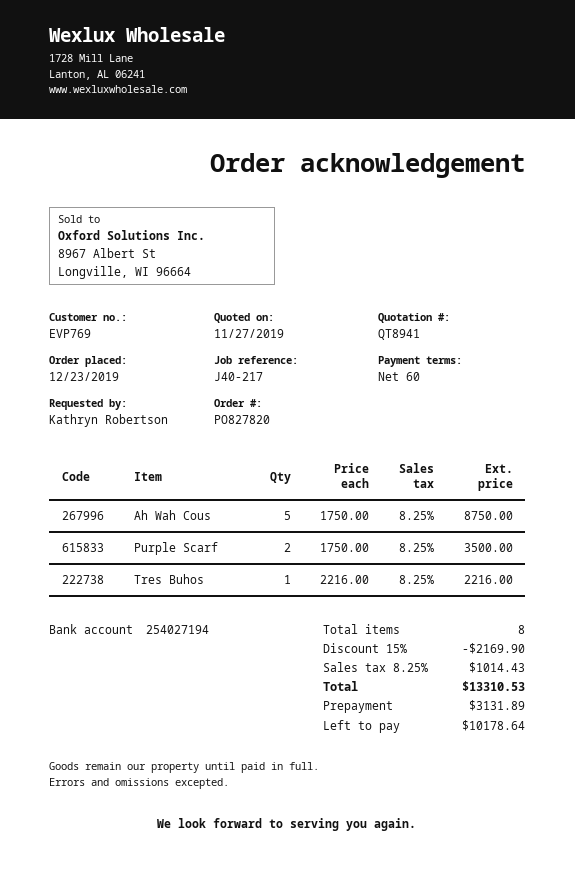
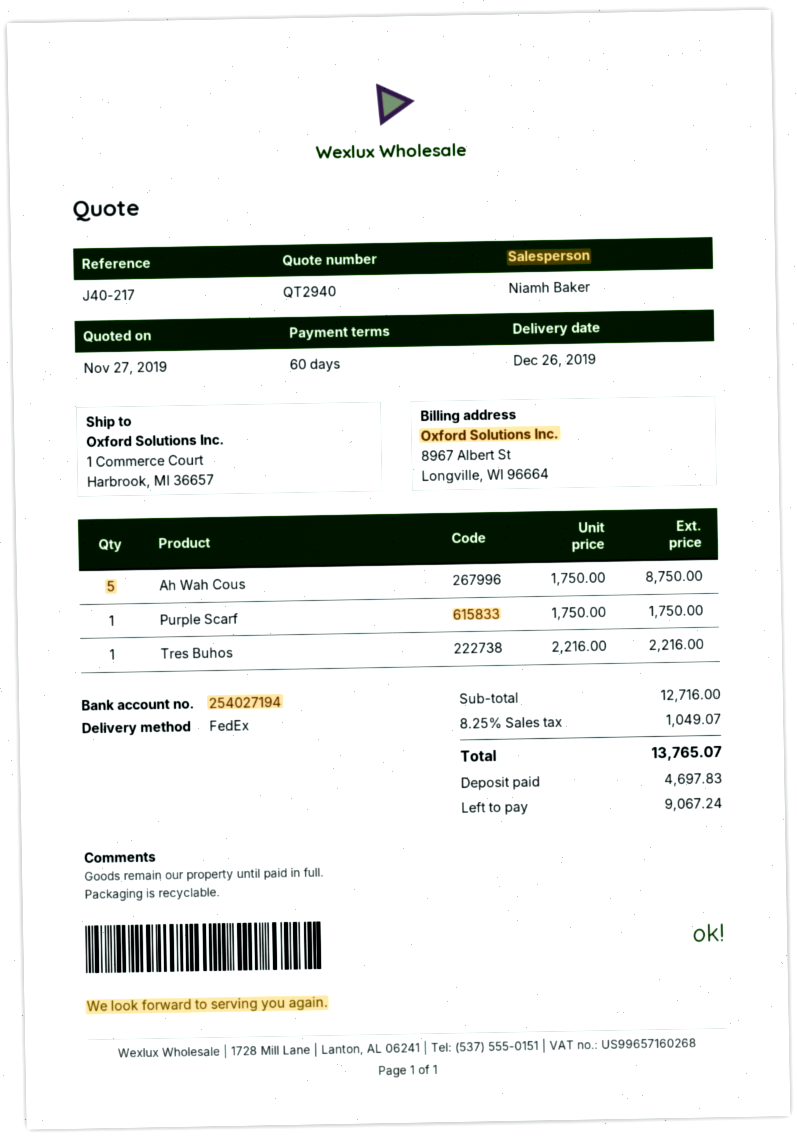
quote number: QT8941 -> QT2940
Purple Scarf: 2 x 1750.00 = 3500.00 -> 1 x 1750.00 = 1750.00
discount: 15% = 2169.90 -> none
tax: 8.25% = 1014.43 -> 8.25% = 1049.07
total: 13310.53 -> 13765.07
deposit: 3131.89 -> 4697.83
balance: 10178.64 -> 9067.24

